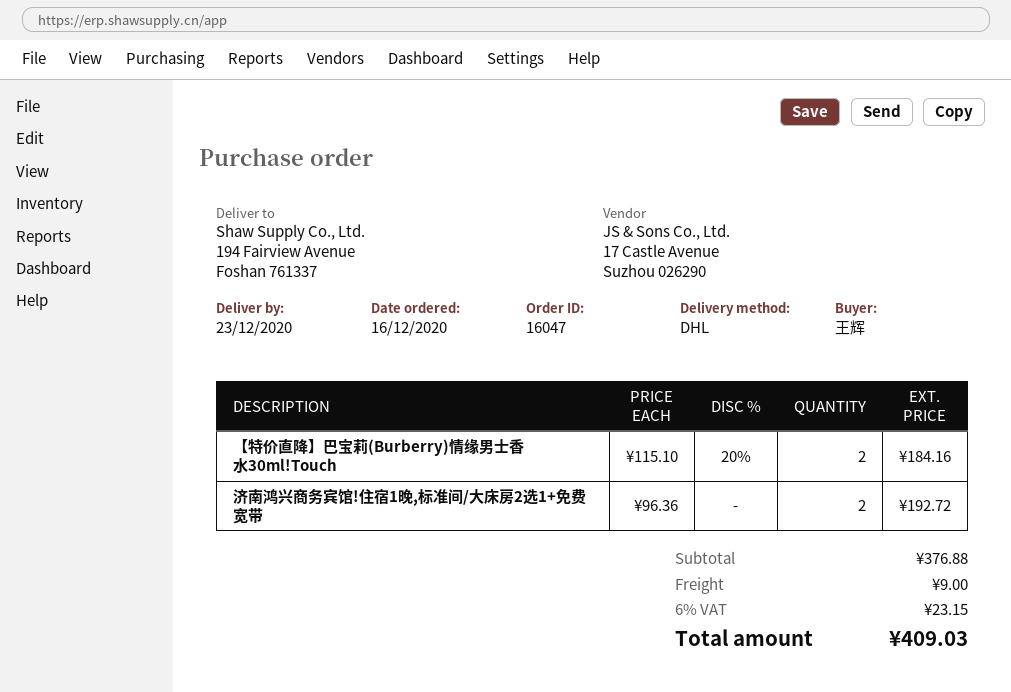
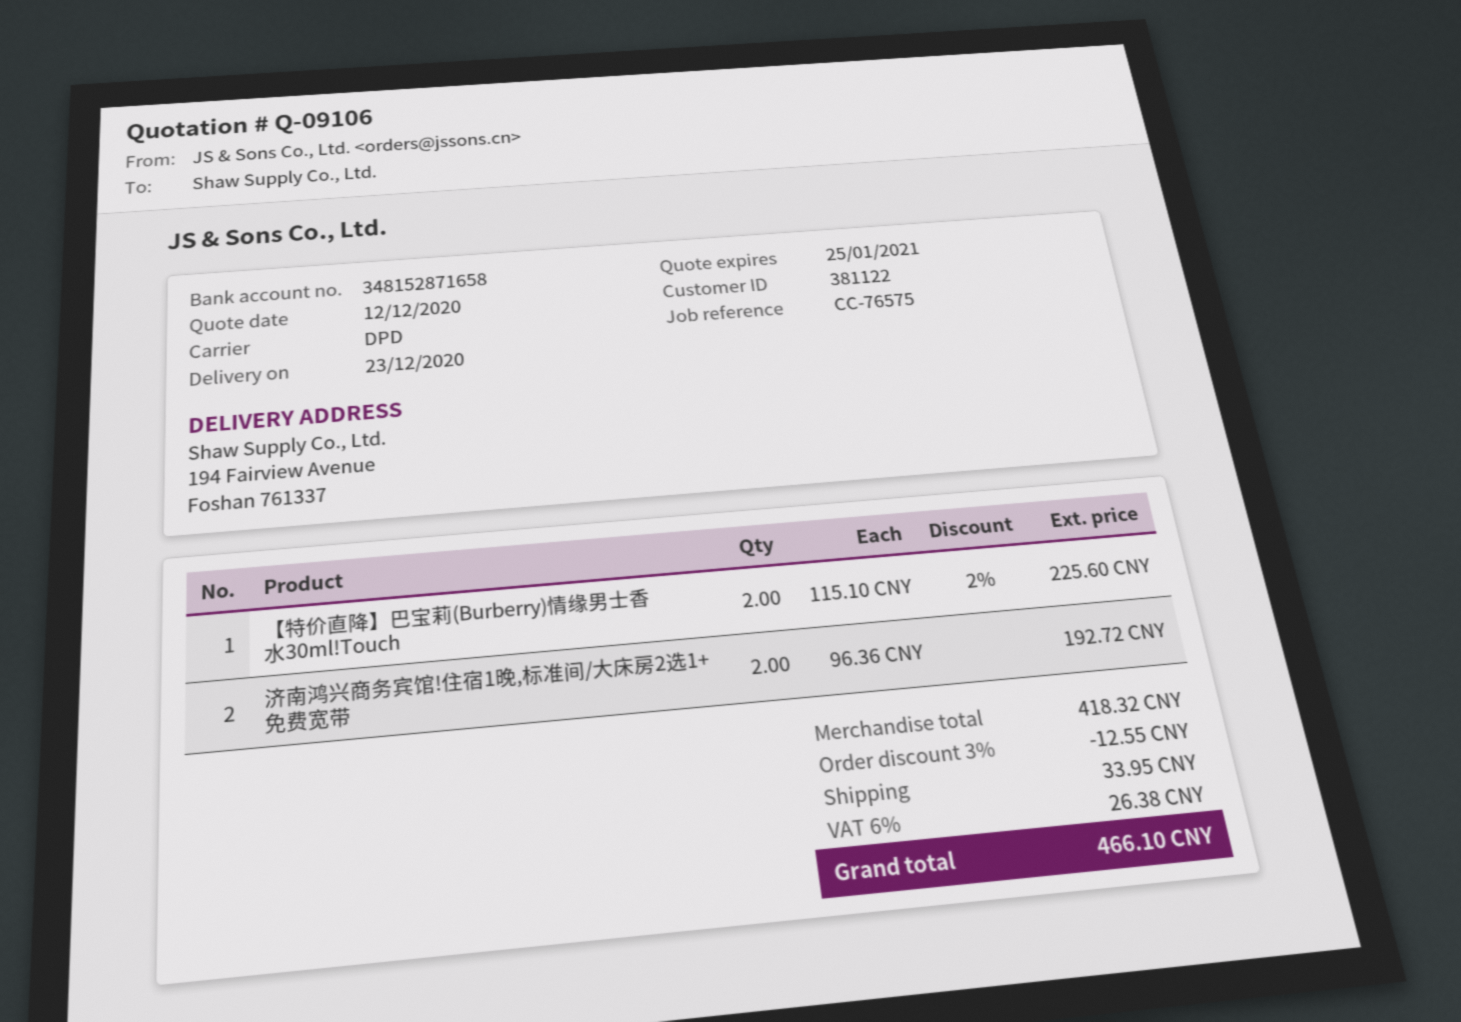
shipping method: DHL -> DPD
【特价直降】巴宝莉(Burberry)情缘男士香水30ml!Touch: 2 x 115.10 - 20% = 184.16 -> 2 x 115.10 - 2% = 225.60
subtotal: 376.88 -> 418.32
discount: none -> 3% = 12.55
shipping: 9.00 -> 33.95
tax: 6% = 23.15 -> 6% = 26.38
total: 409.03 -> 466.10

